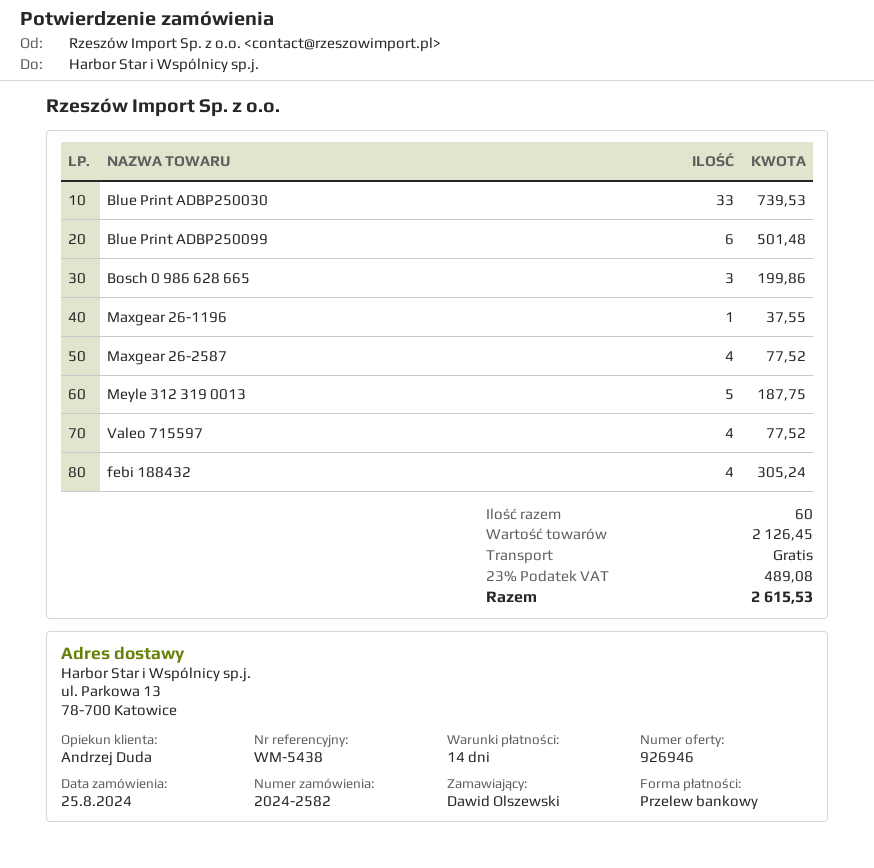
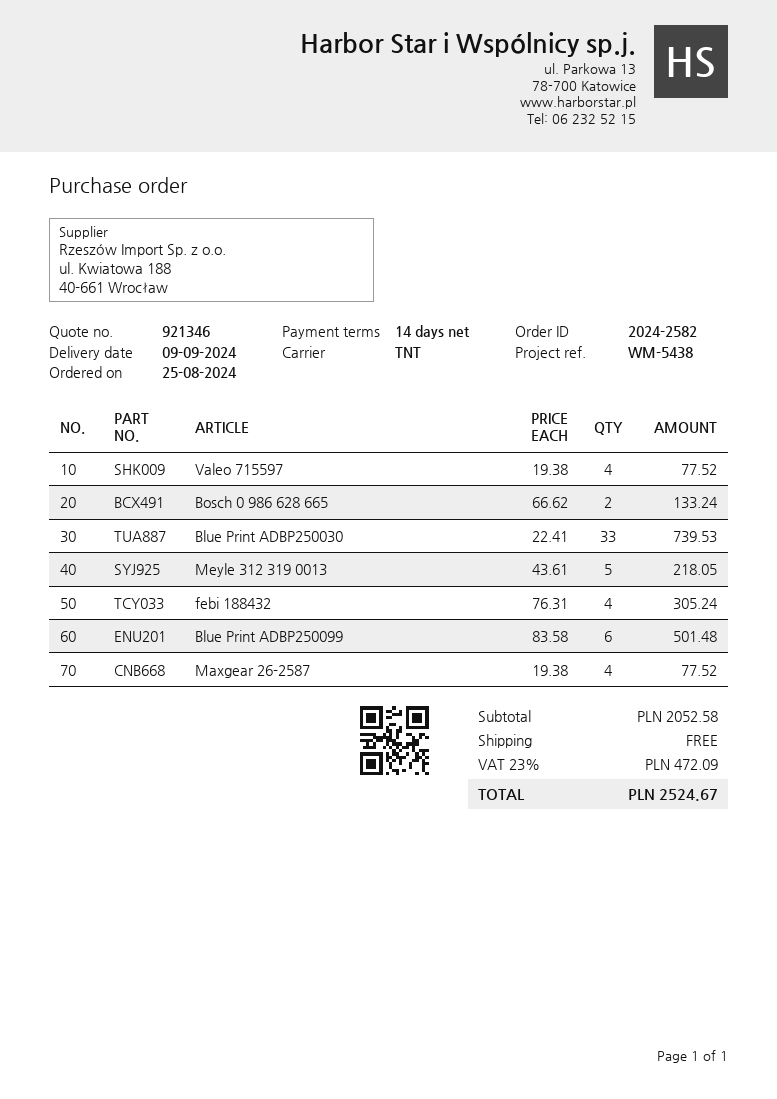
quote number: 926946 -> 921346
Bosch 0 986 628 665: 3 for 199.86 -> 2 for 133.24
Maxgear 26-1196: 1 for 37.55 -> none
Meyle 312 319 0013: 5 for 187.75 -> 5 for 218.05
subtotal: 2126.45 -> 2052.58
tax: 23% = 489.08 -> 23% = 472.09
total: 2615.53 -> 2524.67

